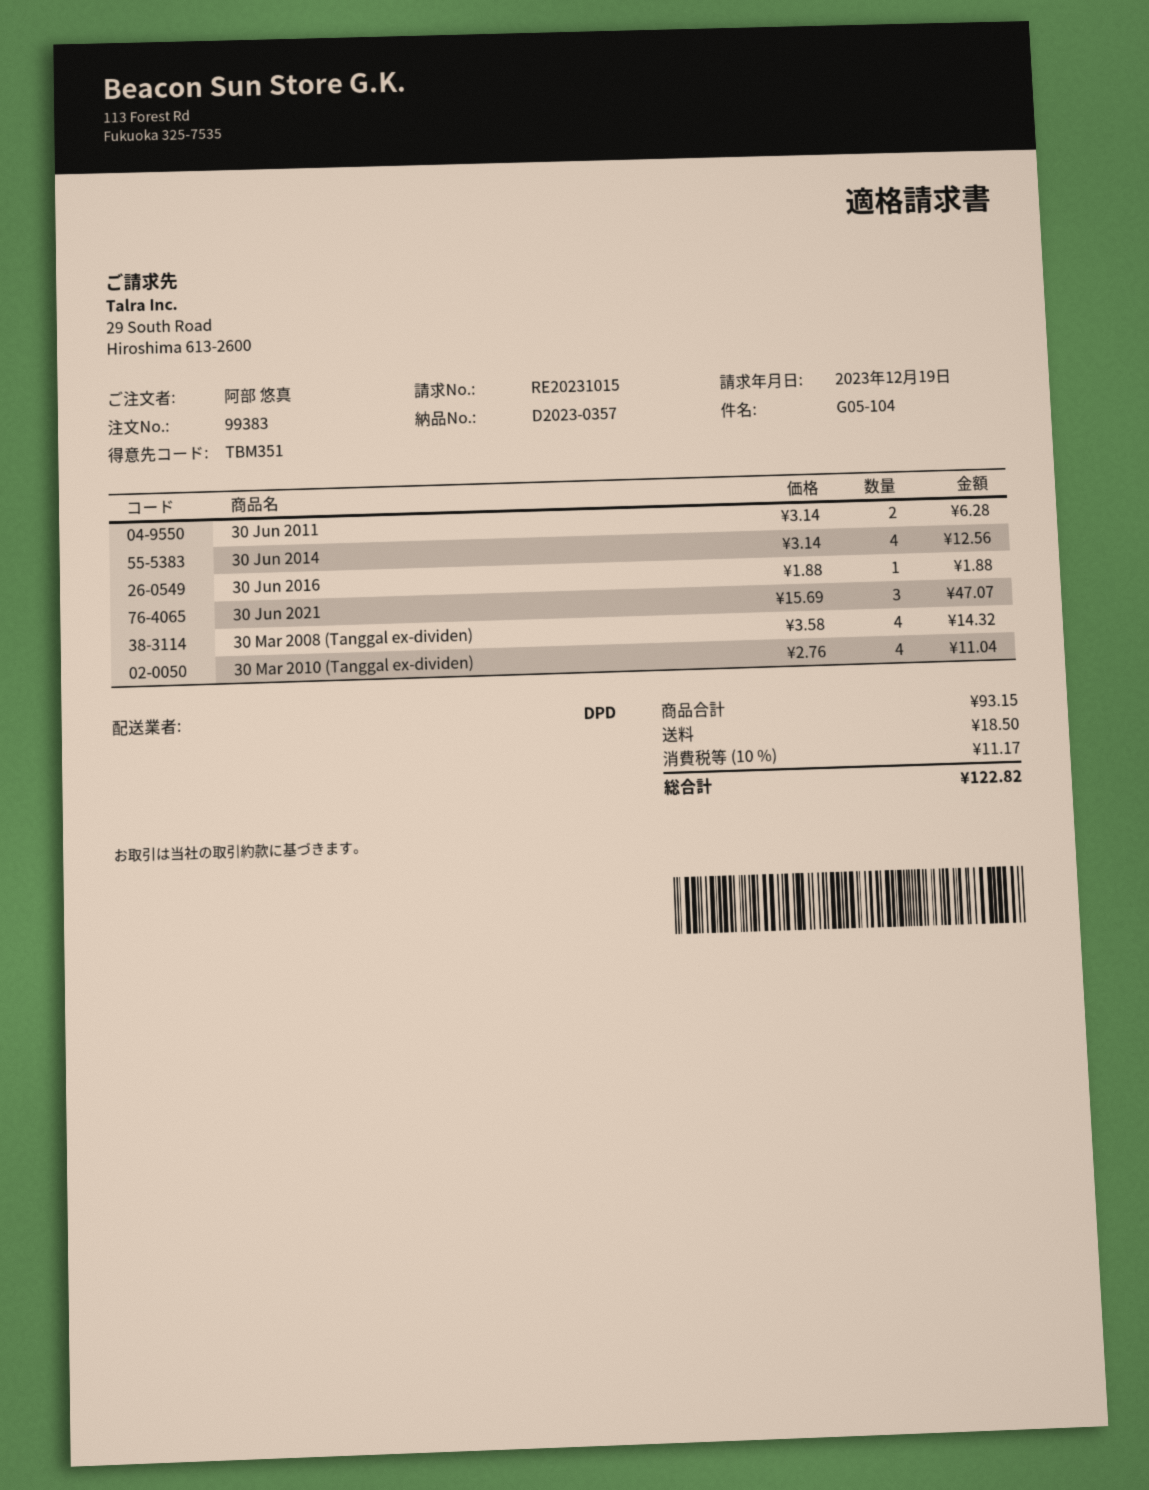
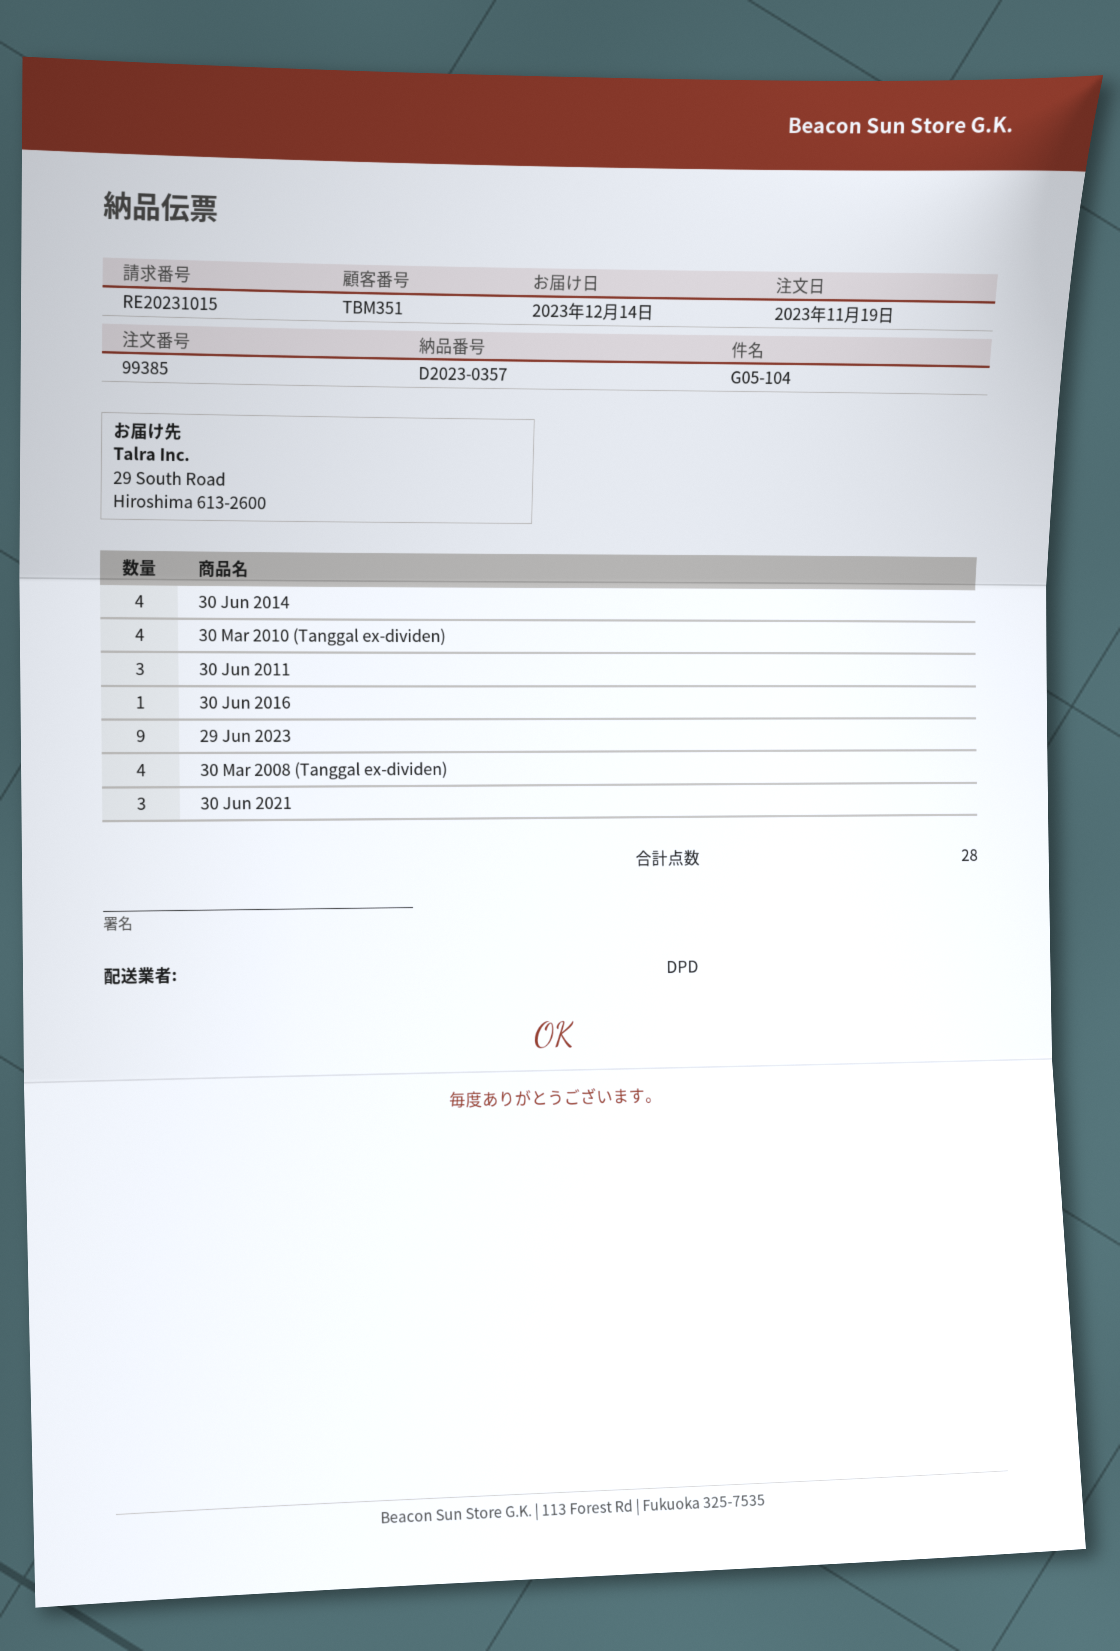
order number: 99383 -> 99385
30 Jun 2011: 2 -> 3
29 Jun 2023: none -> 9

